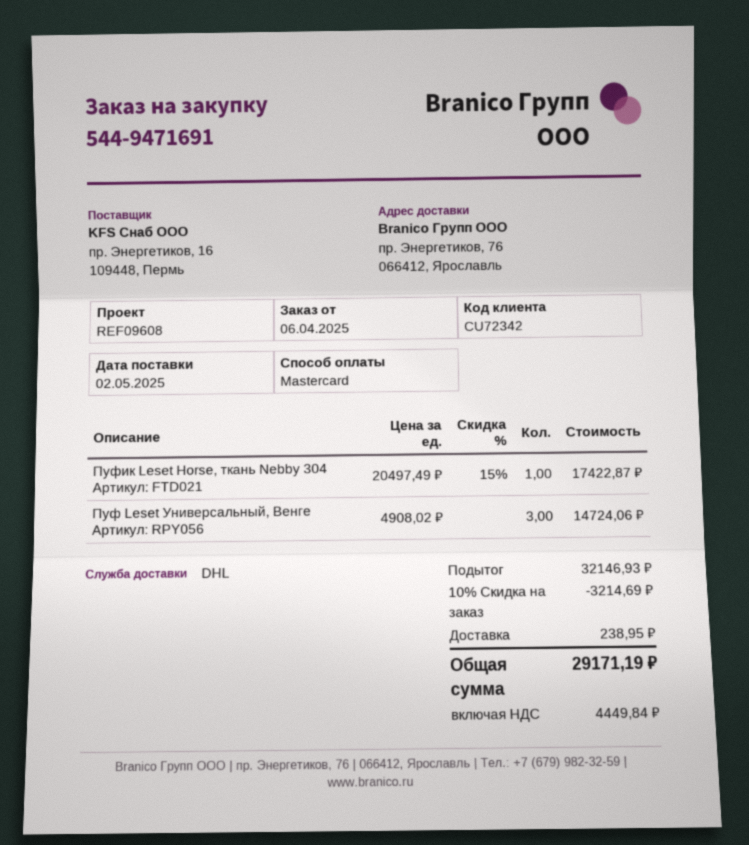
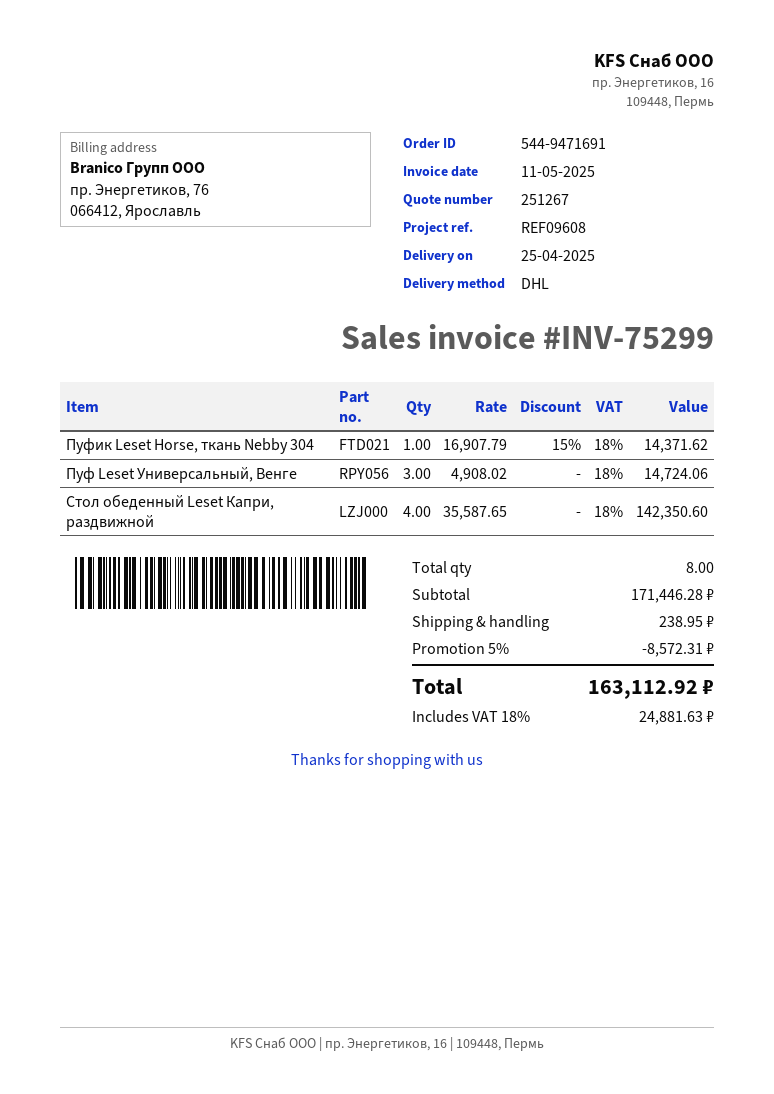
delivery date: 2025-05-02 -> 2025-04-25
Пуфик Leset Horse, ткань Nebby 304: 1 x 20497.49 - 15% = 17422.87 -> 1 x 16907.79 - 15% = 14371.62
Стол обеденный Leset Капри, раздвижной: none -> 4 x 35587.65 = 142350.60
subtotal: 32146.93 -> 171446.28
discount: 10% = 3214.69 -> 5% = 8572.31
tax: 4449.84 -> 24881.63
total: 29171.19 -> 163112.92

